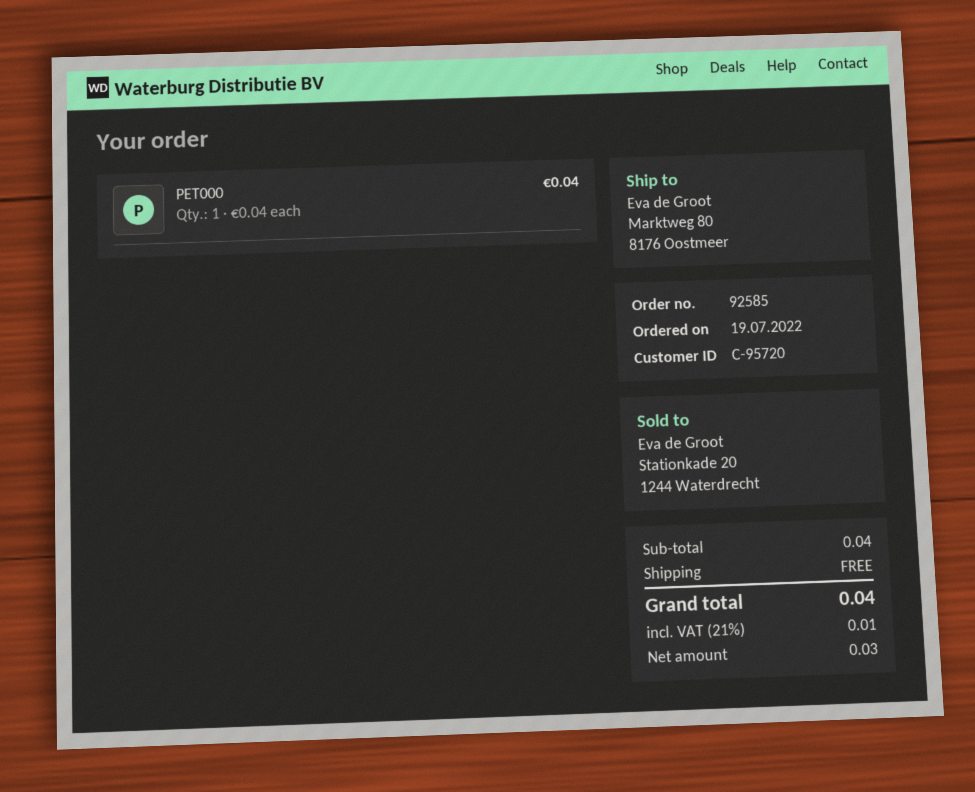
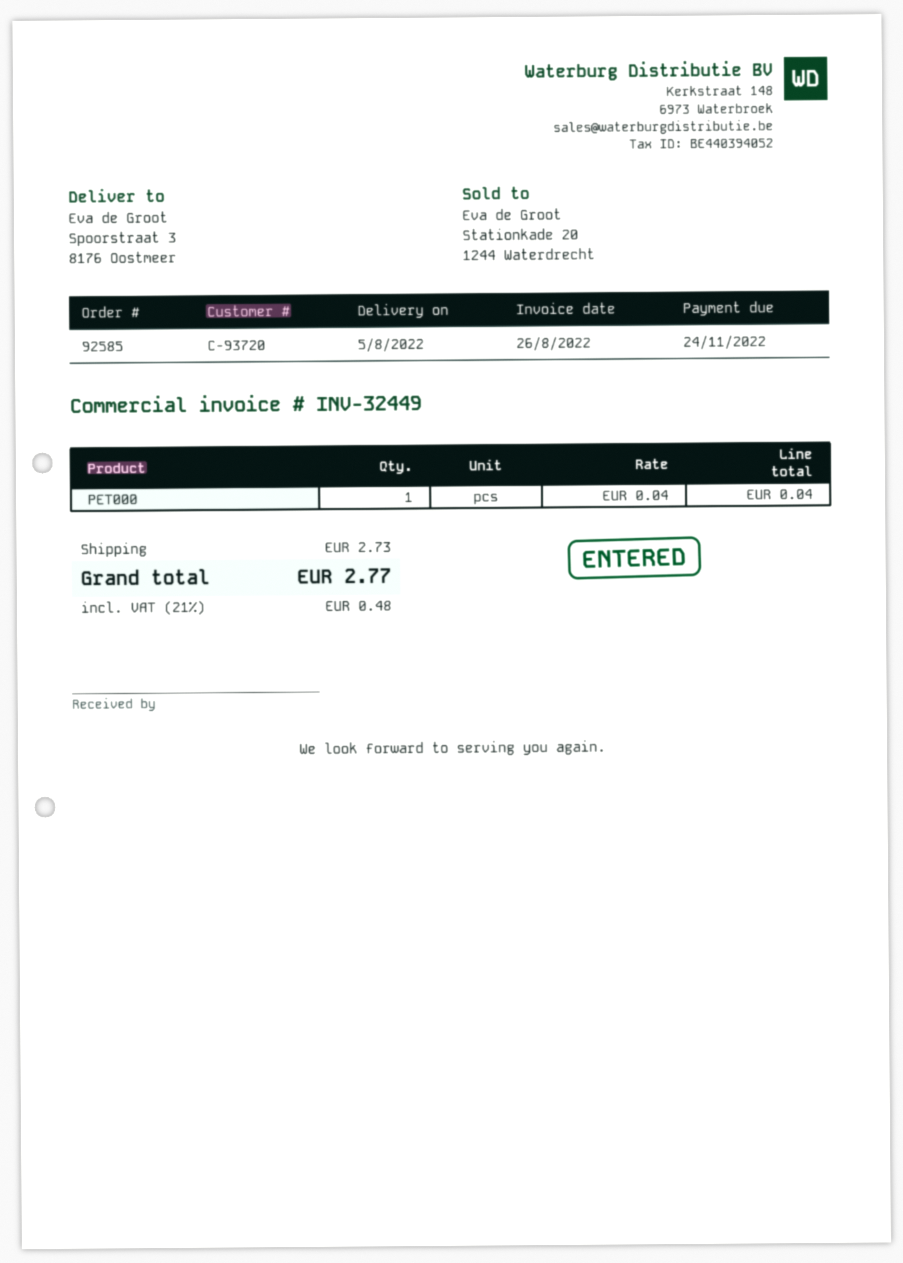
customer number: C-95720 -> C-93720
ship to: Marktweg 80, 8176 Oostmeer -> Spoorstraat 3, 8176 Oostmeer
shipping: 0.00 -> 2.73
tax: 21% = 0.01 -> 21% = 0.48
total: 0.04 -> 2.77

